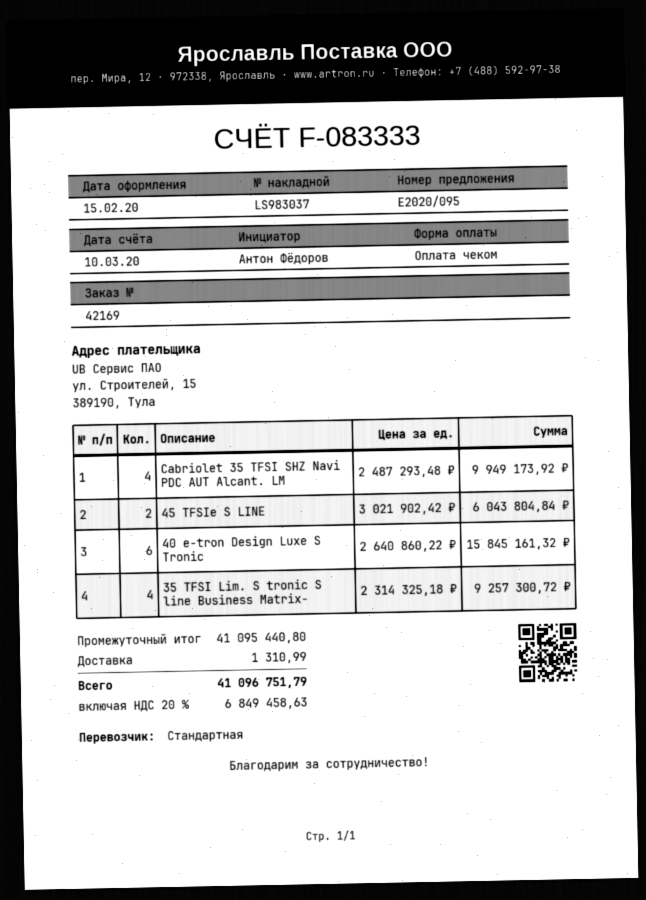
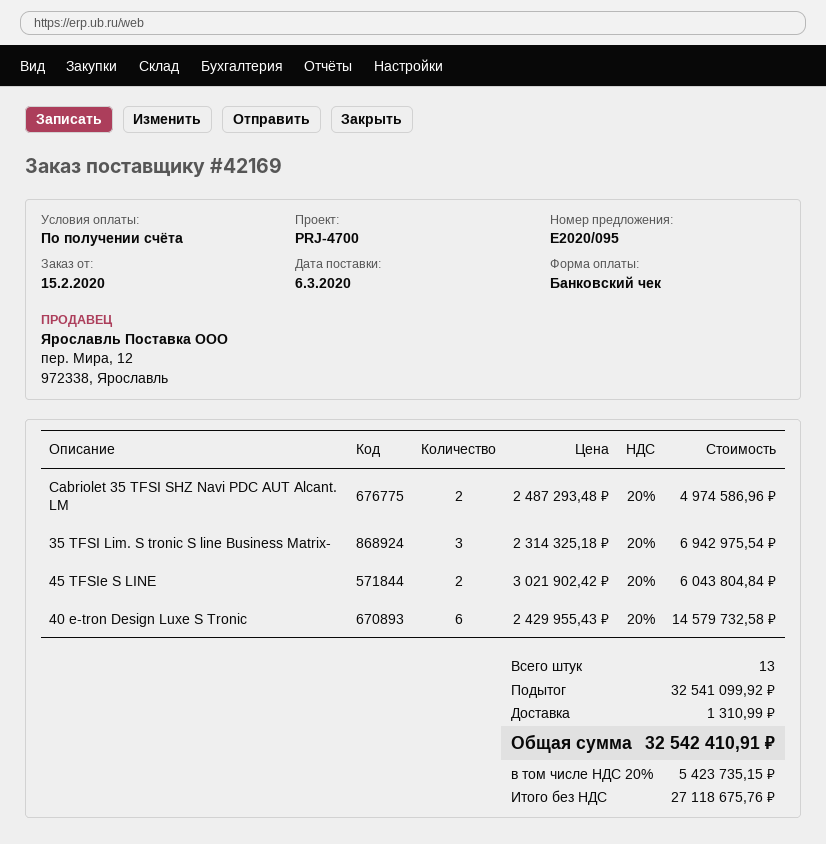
Cabriolet 35 TFSI SHZ Navi PDC AUT Alcant. LM: 4 x 2487293.48 = 9949173.92 -> 2 x 2487293.48 = 4974586.96
40 e-tron Design Luxe S Tronic: 6 x 2640860.22 = 15845161.32 -> 6 x 2429955.43 = 14579732.58
35 TFSI Lim. S tronic S line Business Matrix-: 4 x 2314325.18 = 9257300.72 -> 3 x 2314325.18 = 6942975.54
subtotal: 41095440.80 -> 32541099.92
tax: 20% = 6849458.63 -> 20% = 5423735.15
total: 41096751.79 -> 32542410.91

